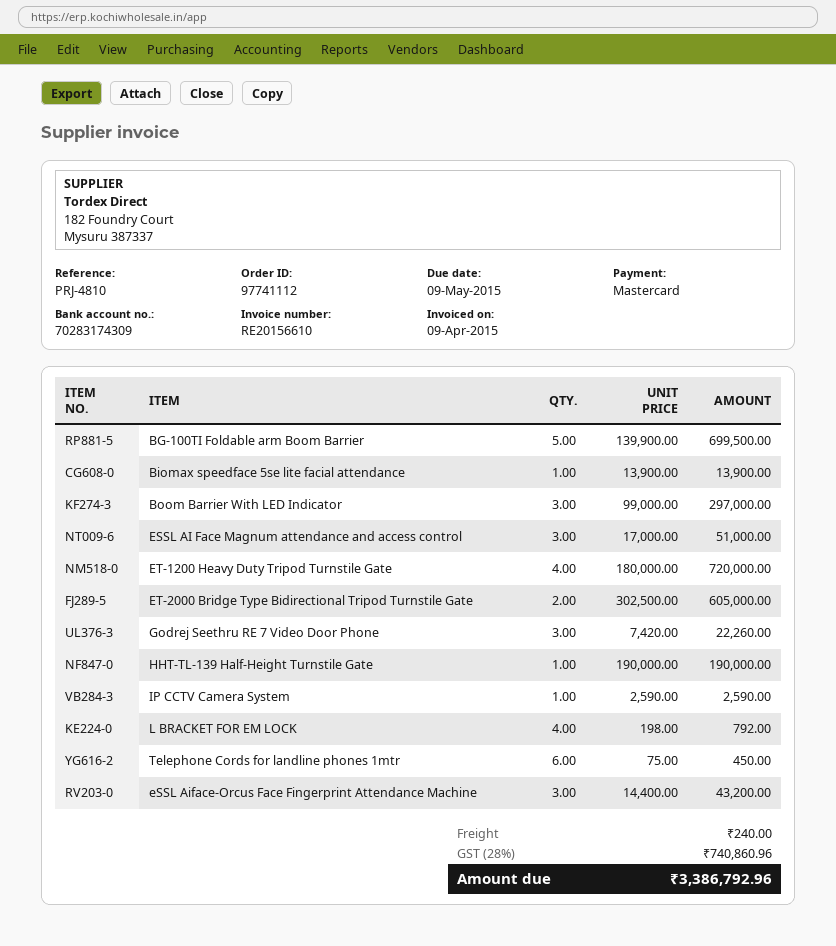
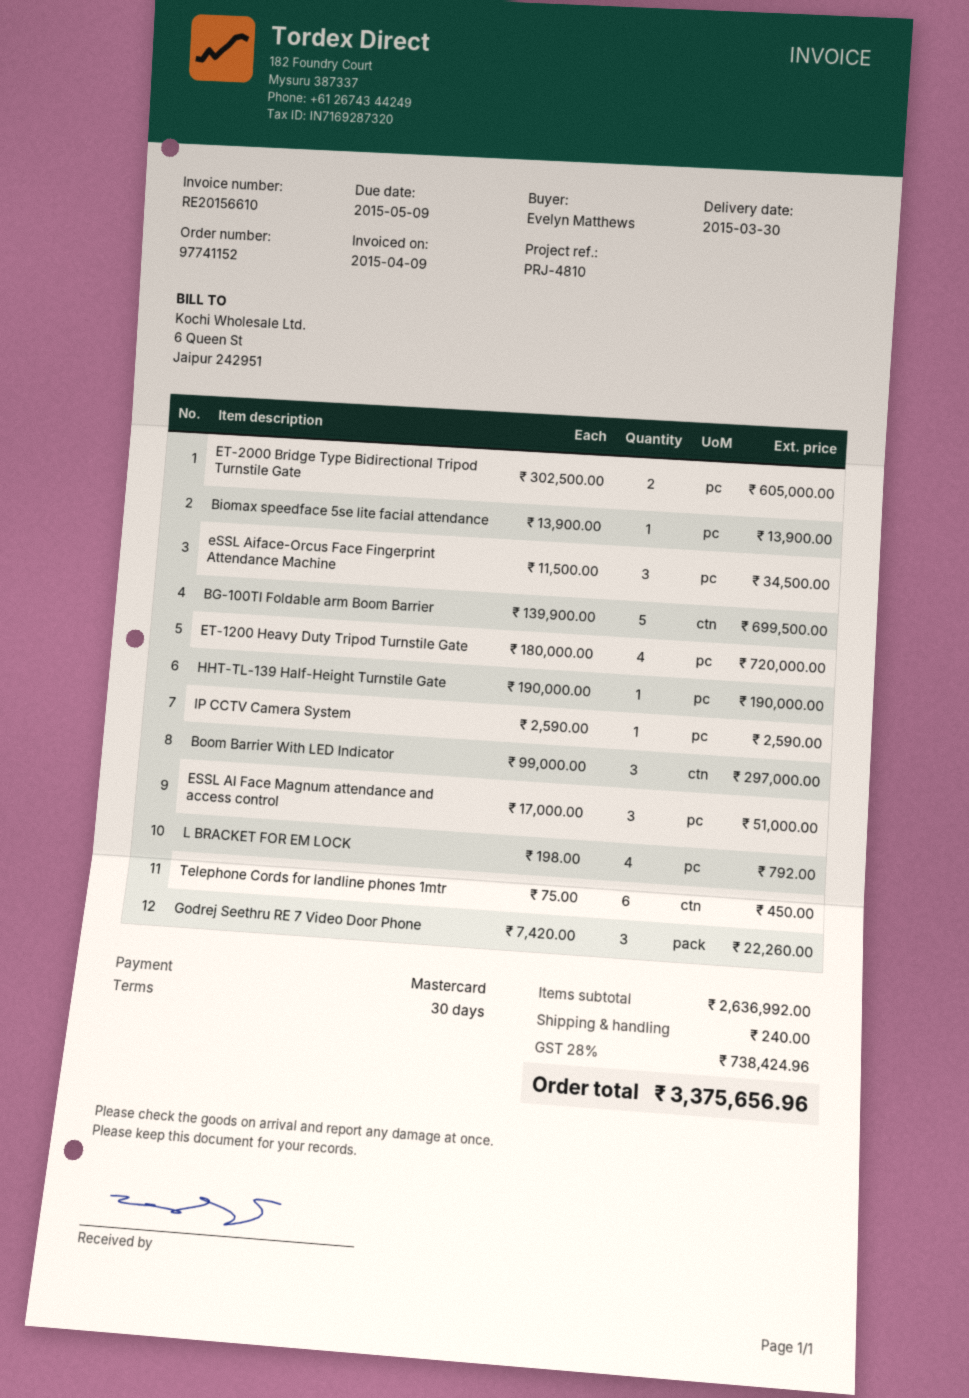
order number: 97741112 -> 97741152
eSSL Aiface-Orcus Face Fingerprint Attendance Machine: 3 x 14400.00 = 43200.00 -> 3 x 11500.00 = 34500.00
tax: 28% = 740860.96 -> 28% = 738424.96
total: 3386792.96 -> 3375656.96

